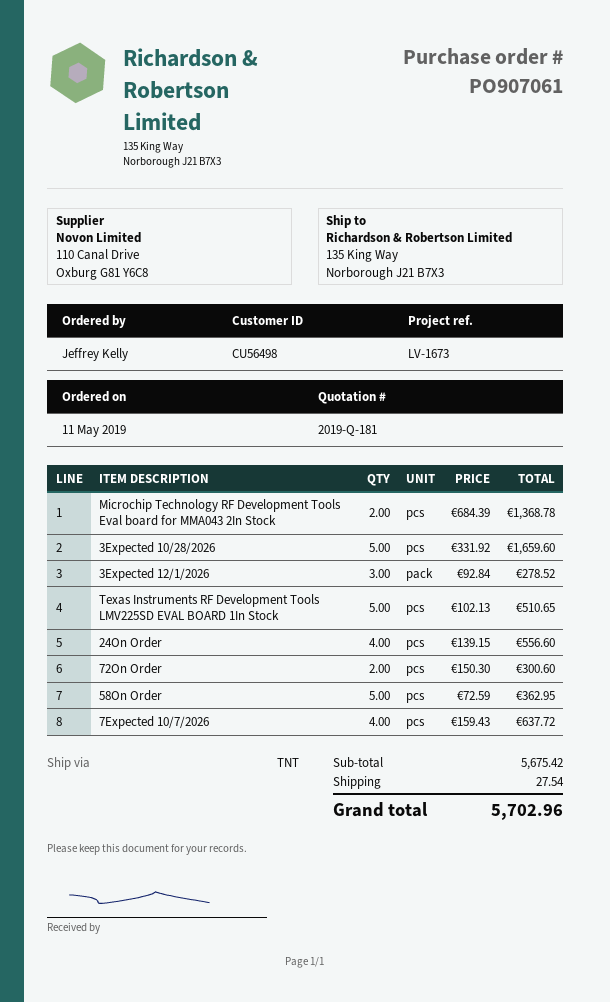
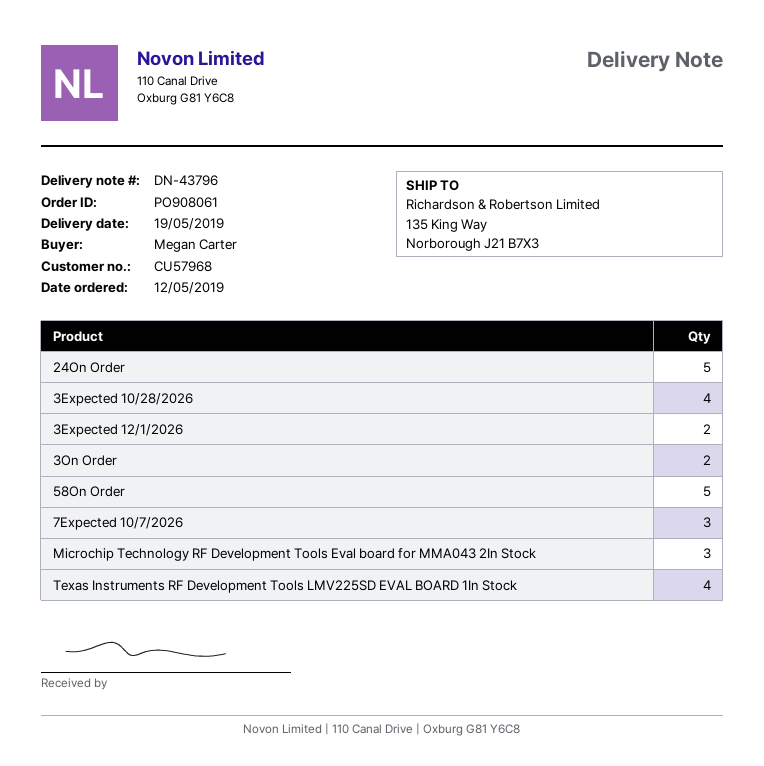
order number: PO907061 -> PO908061
order date: 2019-05-11 -> 2019-05-12
customer number: CU56498 -> CU57968
ordered by: Jeffrey Kelly -> Megan Carter
Microchip Technology RF Development Tools Eval board for MMA043 2In Stock: 2 -> 3
3Expected 10/28/2026: 5 -> 4
3Expected 12/1/2026: 3 -> 2
Texas Instruments RF Development Tools LMV225SD EVAL BOARD 1In Stock: 5 -> 4
24On Order: 4 -> 5
72On Order: 2 -> none
7Expected 10/7/2026: 4 -> 3
3On Order: none -> 2

